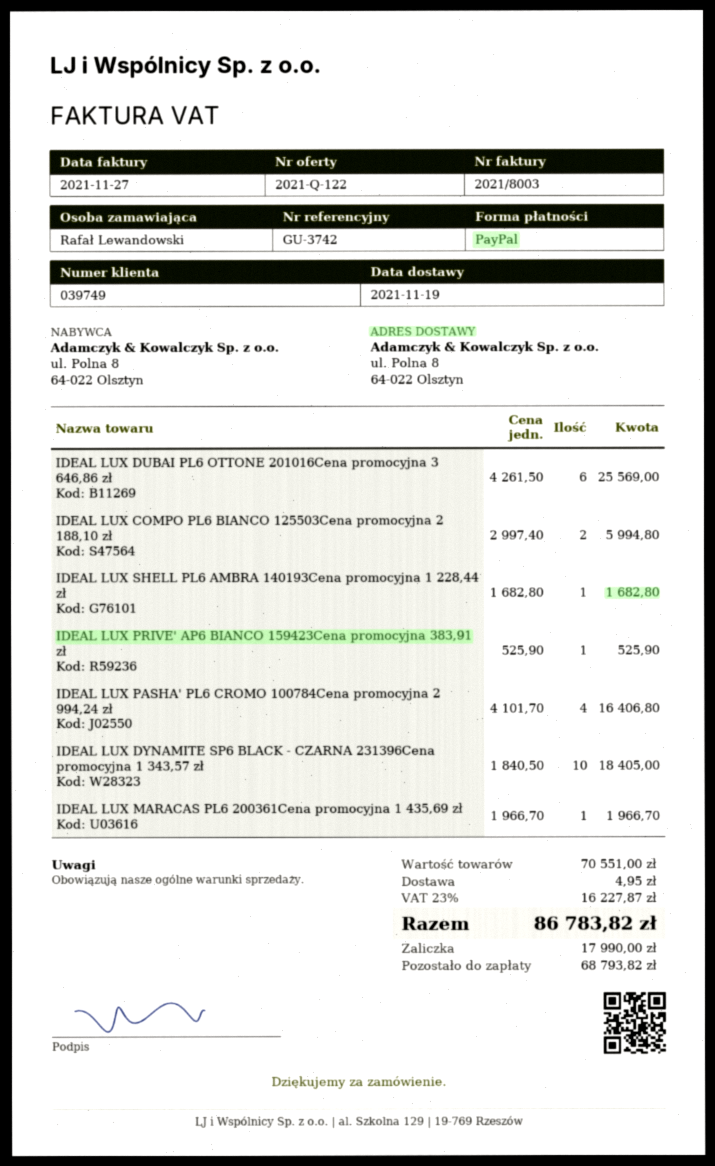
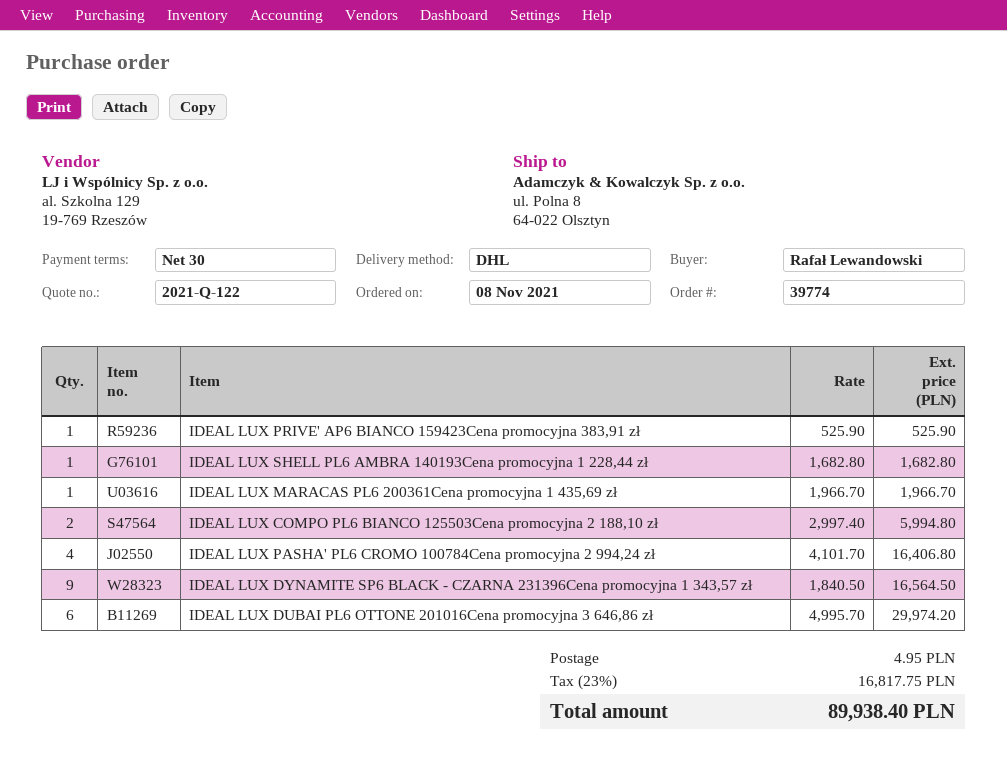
IDEAL LUX DUBAI PL6 OTTONE 201016Cena promocyjna 3 646,86 zł: 6 x 4261.50 = 25569.00 -> 6 x 4995.70 = 29974.20
IDEAL LUX DYNAMITE SP6 BLACK - CZARNA 231396Cena promocyjna 1 343,57 zł: 10 x 1840.50 = 18405.00 -> 9 x 1840.50 = 16564.50
tax: 23% = 16227.87 -> 23% = 16817.75
total: 86783.82 -> 89938.40

